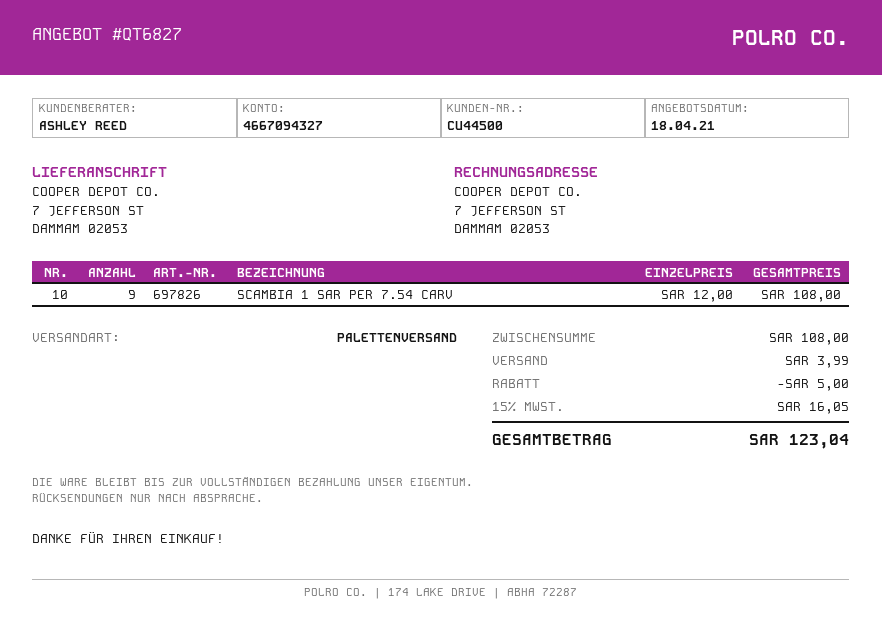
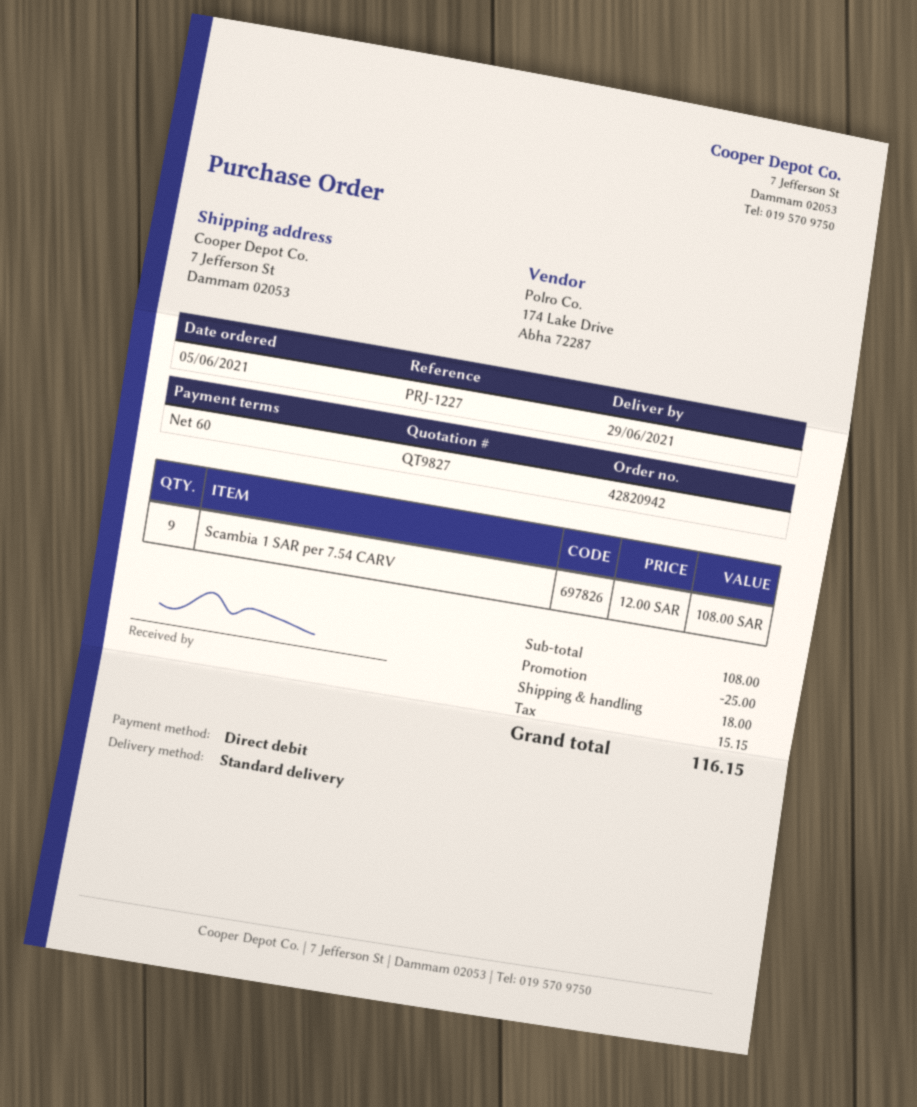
quote number: QT6827 -> QT9827
shipping method: pallet freight -> standard
discount: 5.00 -> 25.00
shipping: 3.99 -> 18.00
tax: 16.05 -> 15.15
total: 123.04 -> 116.15

